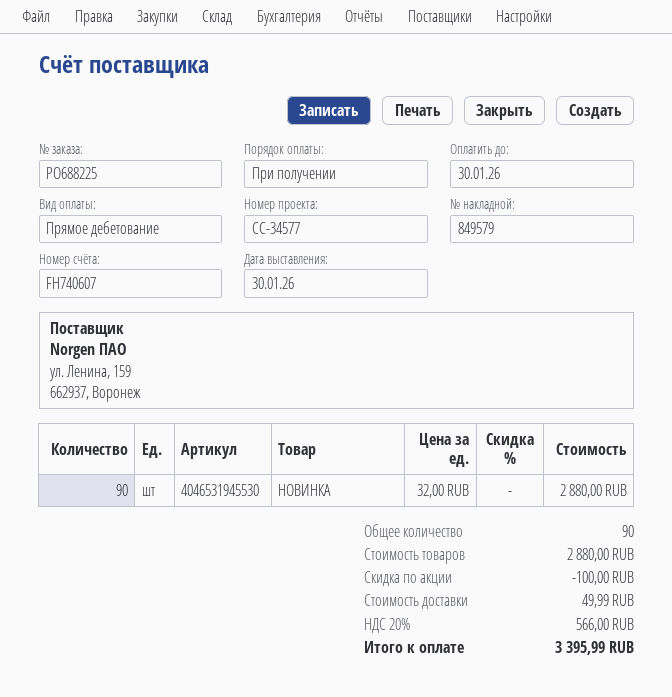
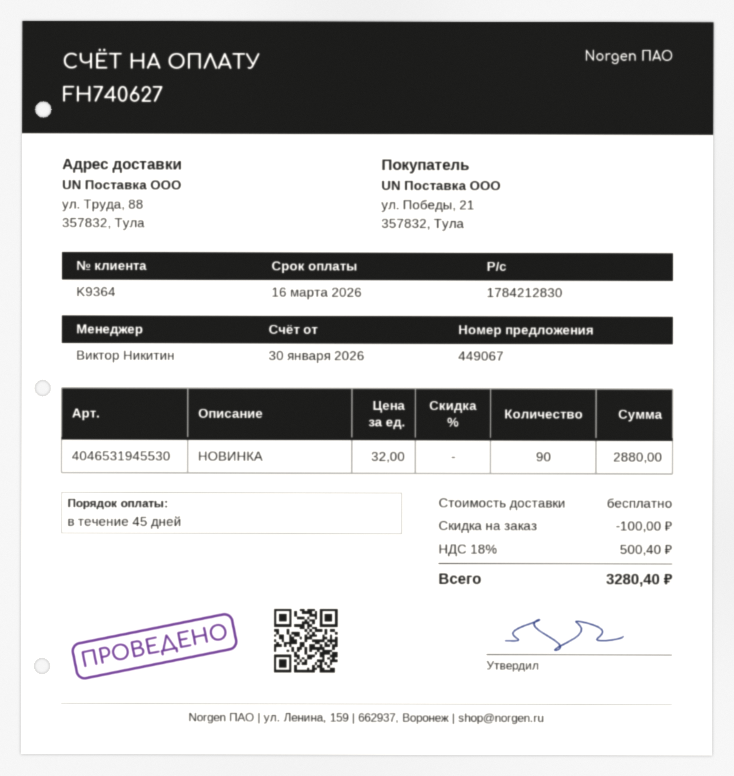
invoice number: FH740607 -> FH740627
payment terms: on receipt -> 45 days
due date: 2026-01-30 -> 2026-03-16
shipping: 49.99 -> 0.00
tax: 20% = 566.00 -> 18% = 500.40
total: 3395.99 -> 3280.40

